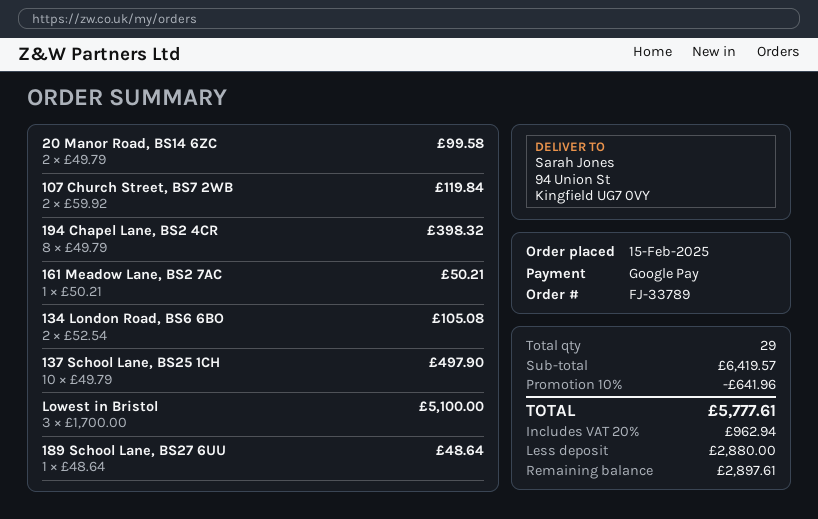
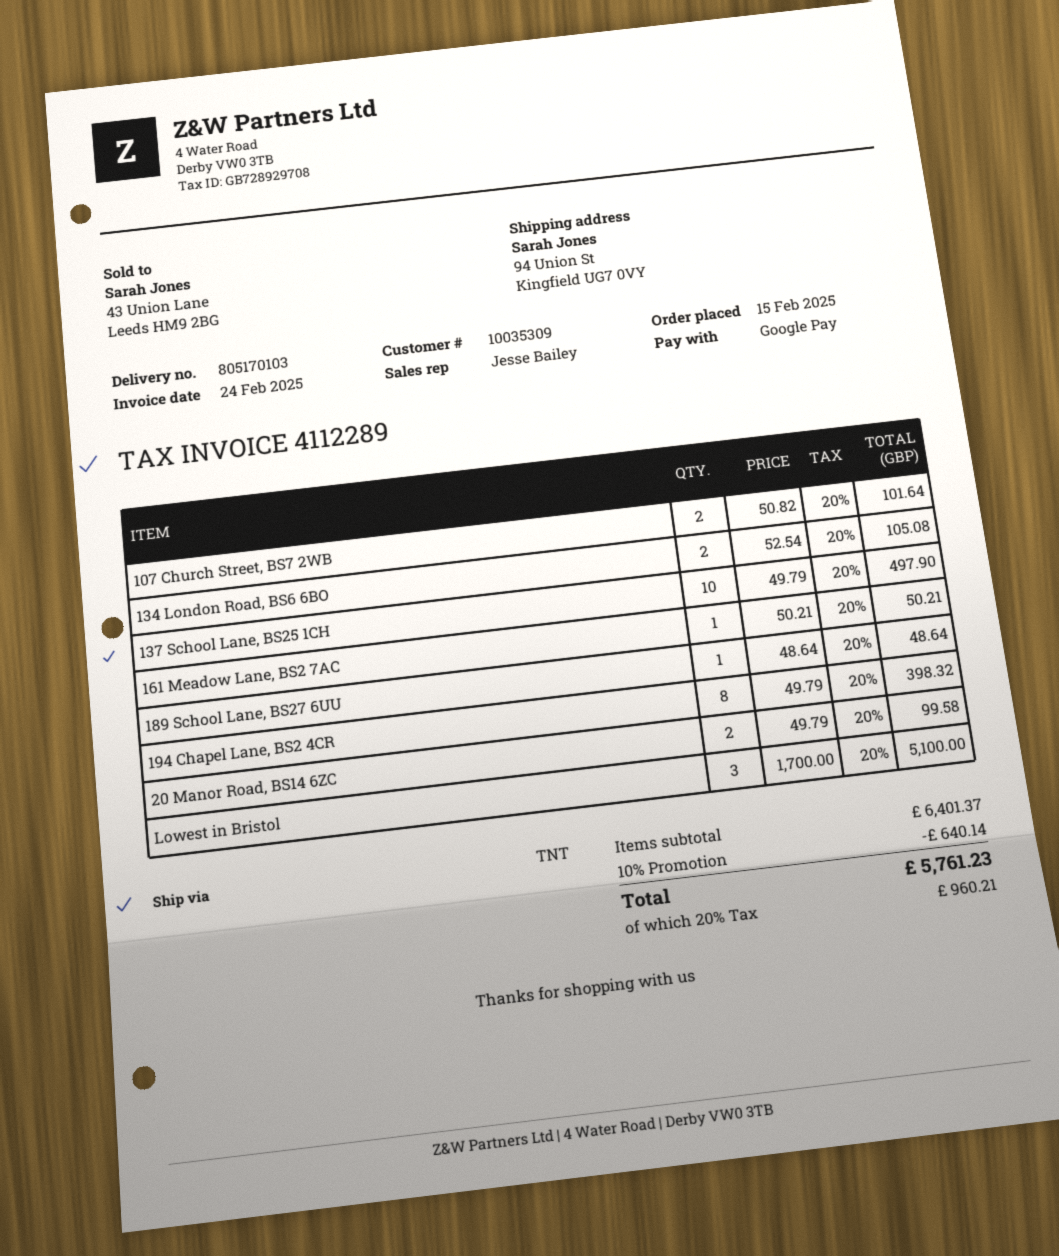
107 Church Street, BS7 2WB: 2 x 59.92 = 119.84 -> 2 x 50.82 = 101.64
subtotal: 6419.57 -> 6401.37
discount: 10% = 641.96 -> 10% = 640.14
tax: 20% = 962.94 -> 20% = 960.21
total: 5777.61 -> 5761.23

